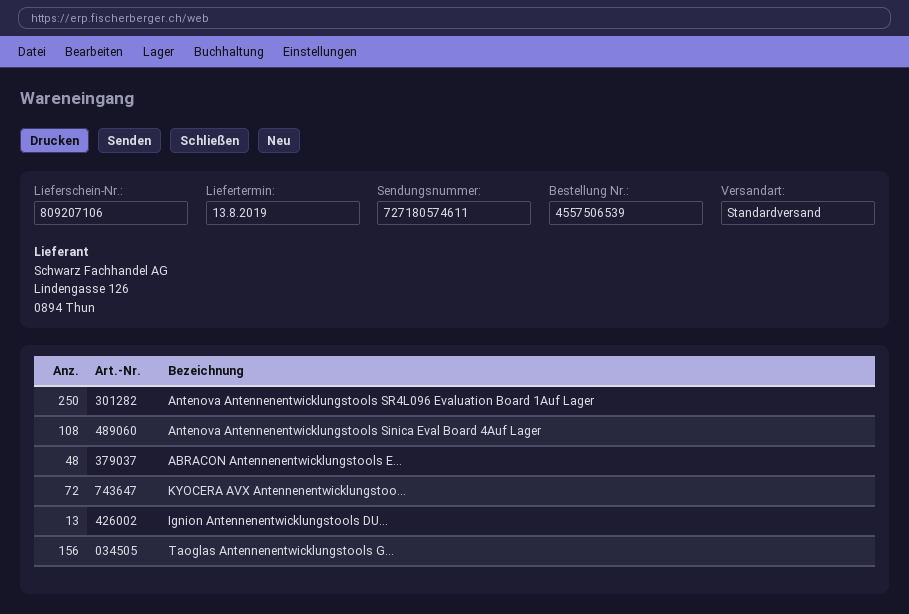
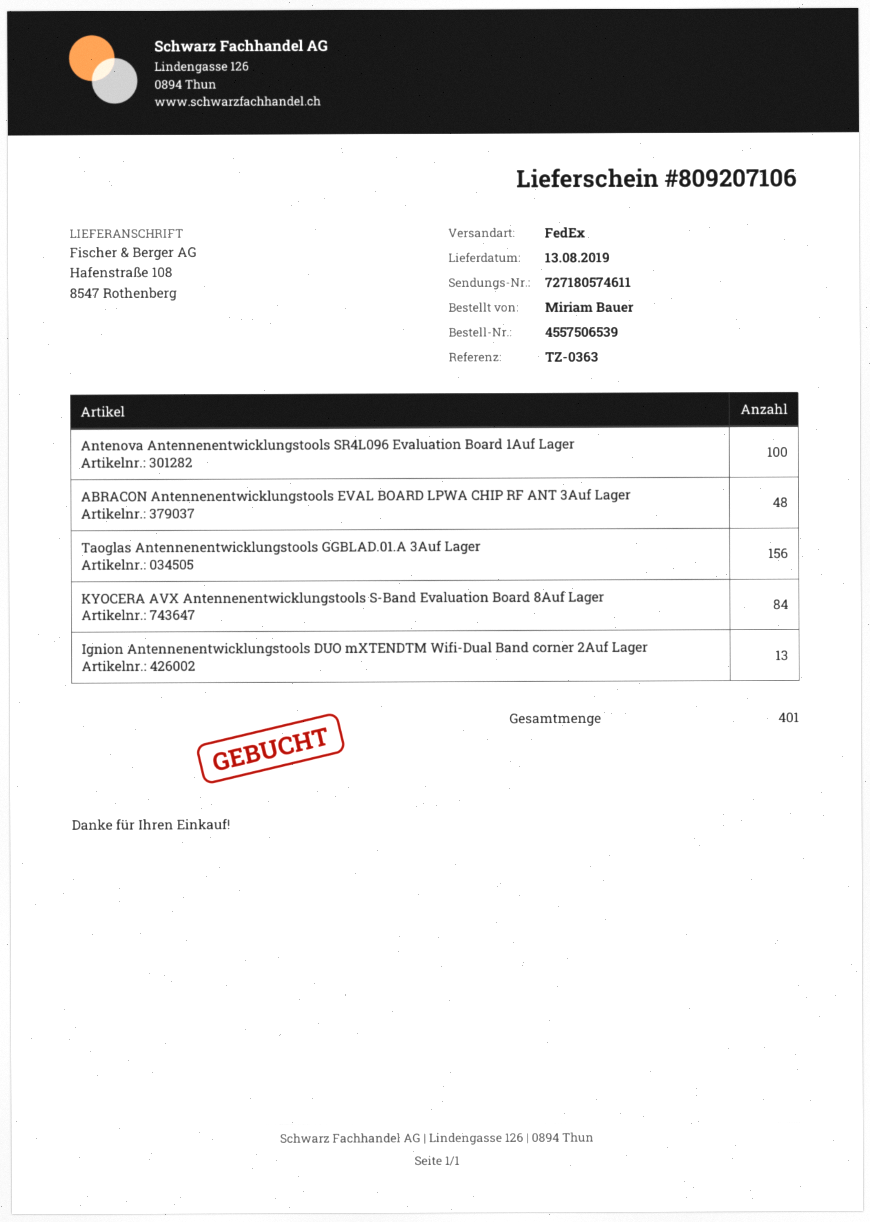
shipping method: standard -> FedEx
Antenova Antennenentwicklungstools SR4L096 Evaluation Board 1Auf Lager: 250 -> 100
Antenova Antennenentwicklungstools Sinica Eval Board 4Auf Lager: 108 -> none
KYOCERA AVX Antennenentwicklungstoo...: 72 -> 84

